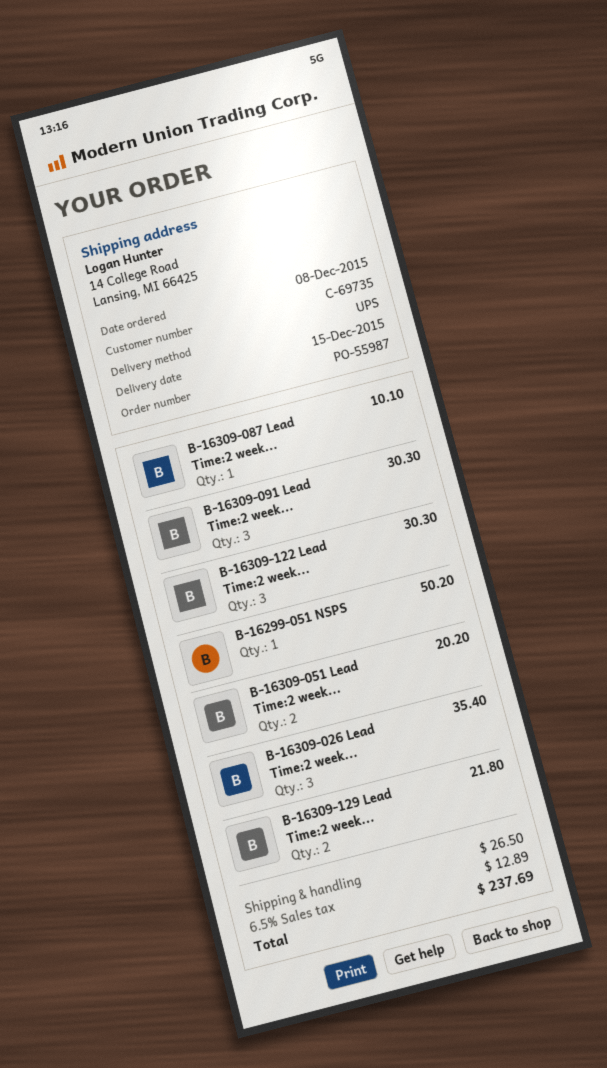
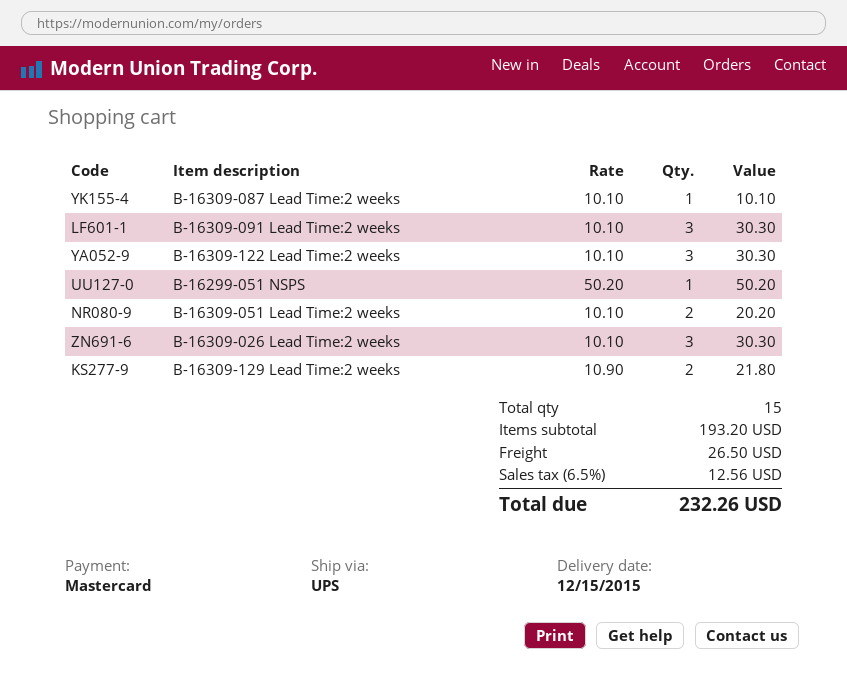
B-16309-026 Lead Time:2 week...: 3 for 35.40 -> 3 for 30.30
tax: 6.5% = 12.89 -> 6.5% = 12.56
total: 237.69 -> 232.26

